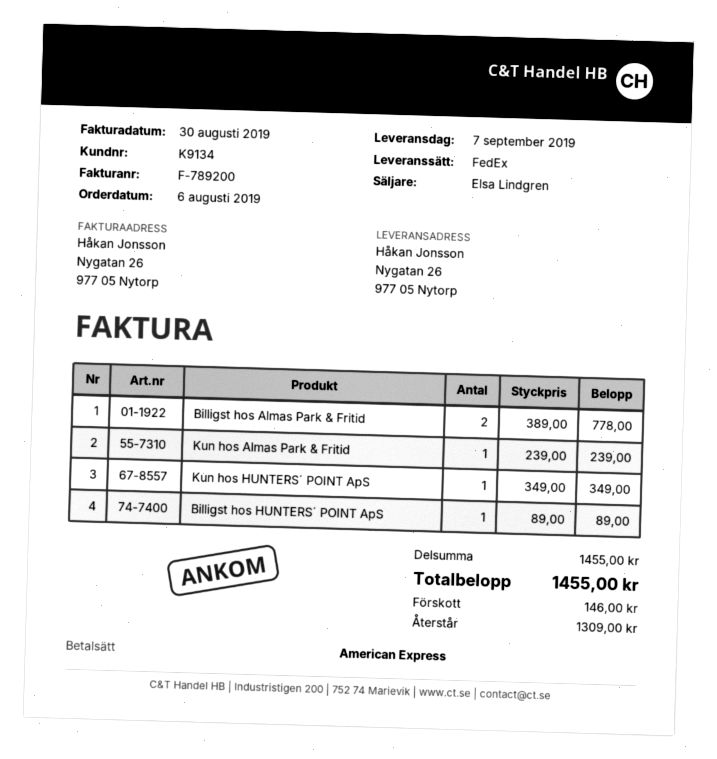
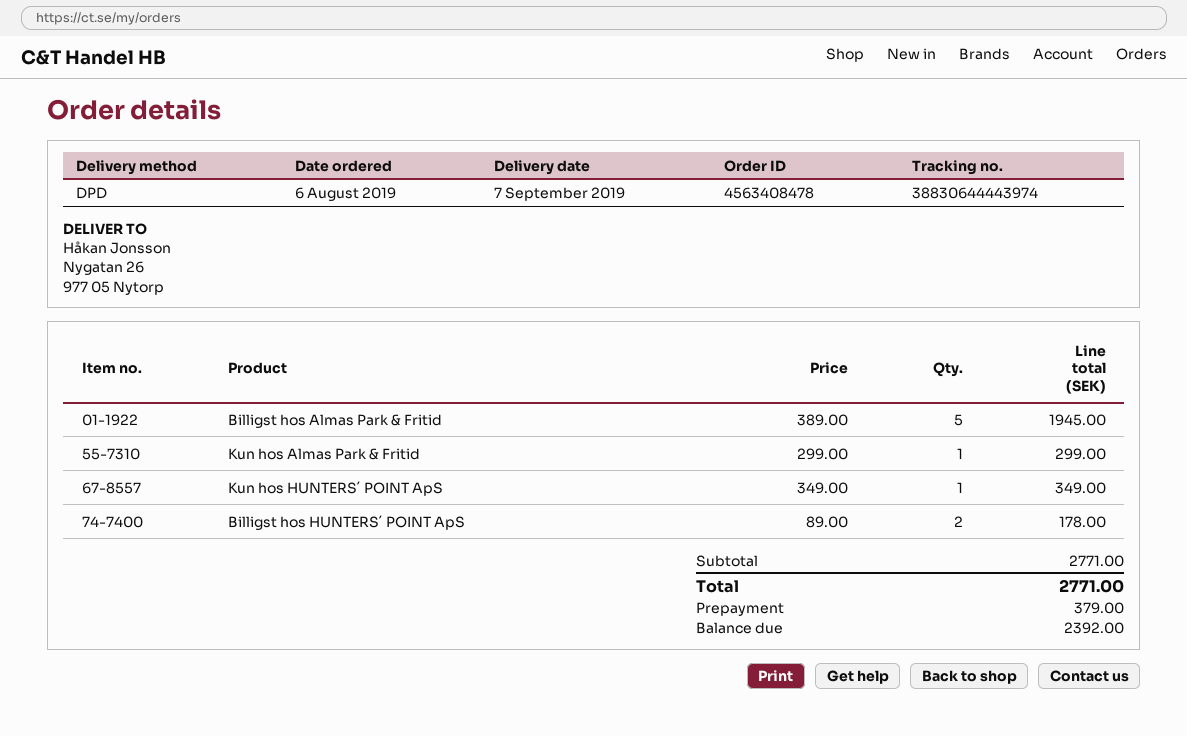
shipping method: FedEx -> DPD
Billigst hos Almas Park & Fritid: 2 x 389.00 = 778.00 -> 5 x 389.00 = 1945.00
Kun hos Almas Park & Fritid: 1 x 239.00 = 239.00 -> 1 x 299.00 = 299.00
Billigst hos HUNTERS´ POINT ApS: 1 x 89.00 = 89.00 -> 2 x 89.00 = 178.00
subtotal: 1455.00 -> 2771.00
total: 1455.00 -> 2771.00
deposit: 146.00 -> 379.00
balance: 1309.00 -> 2392.00

